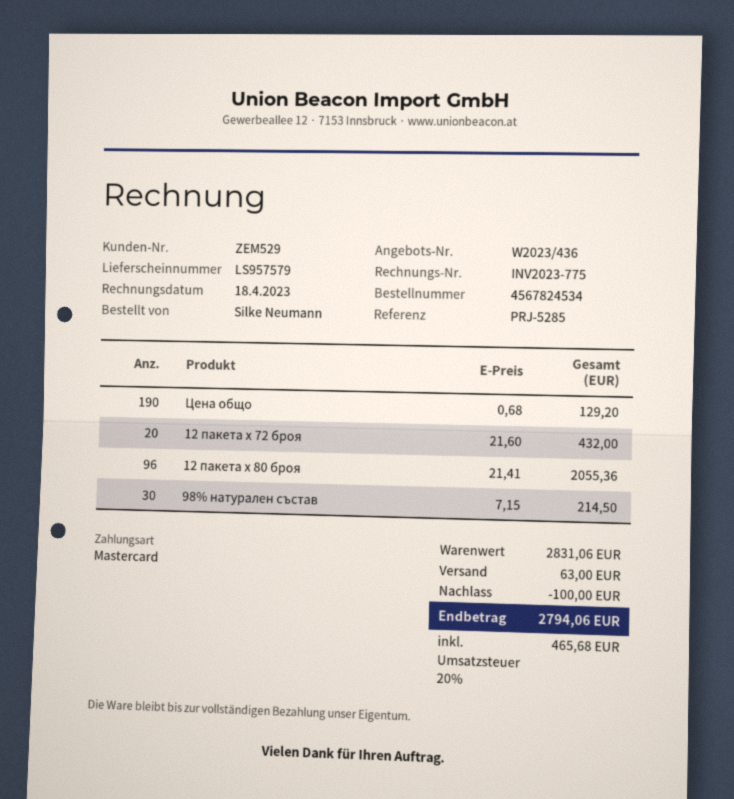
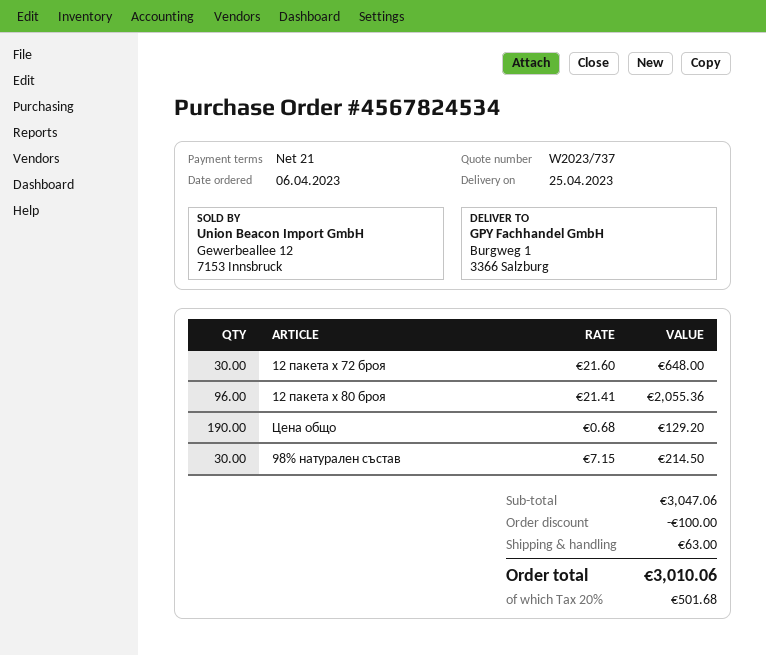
quote number: W2023/436 -> W2023/737
12 пакета x 72 броя: 20 x 21.60 = 432.00 -> 30 x 21.60 = 648.00
subtotal: 2831.06 -> 3047.06
tax: 20% = 465.68 -> 20% = 501.68
total: 2794.06 -> 3010.06

